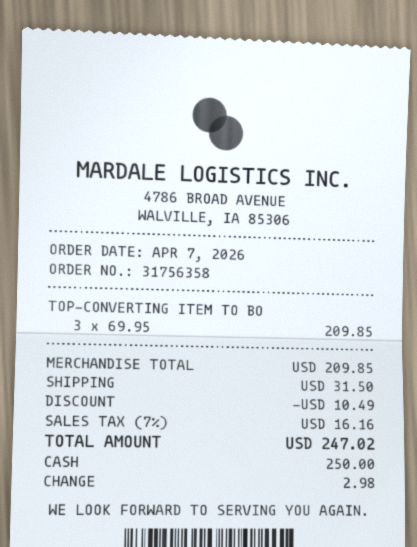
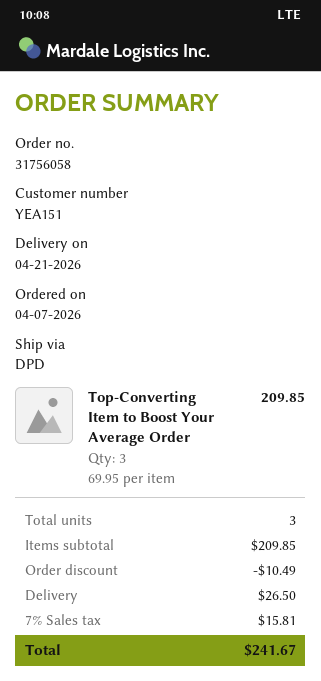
order number: 31756358 -> 31756058
shipping: 31.50 -> 26.50
tax: 7% = 16.16 -> 7% = 15.81
total: 247.02 -> 241.67

